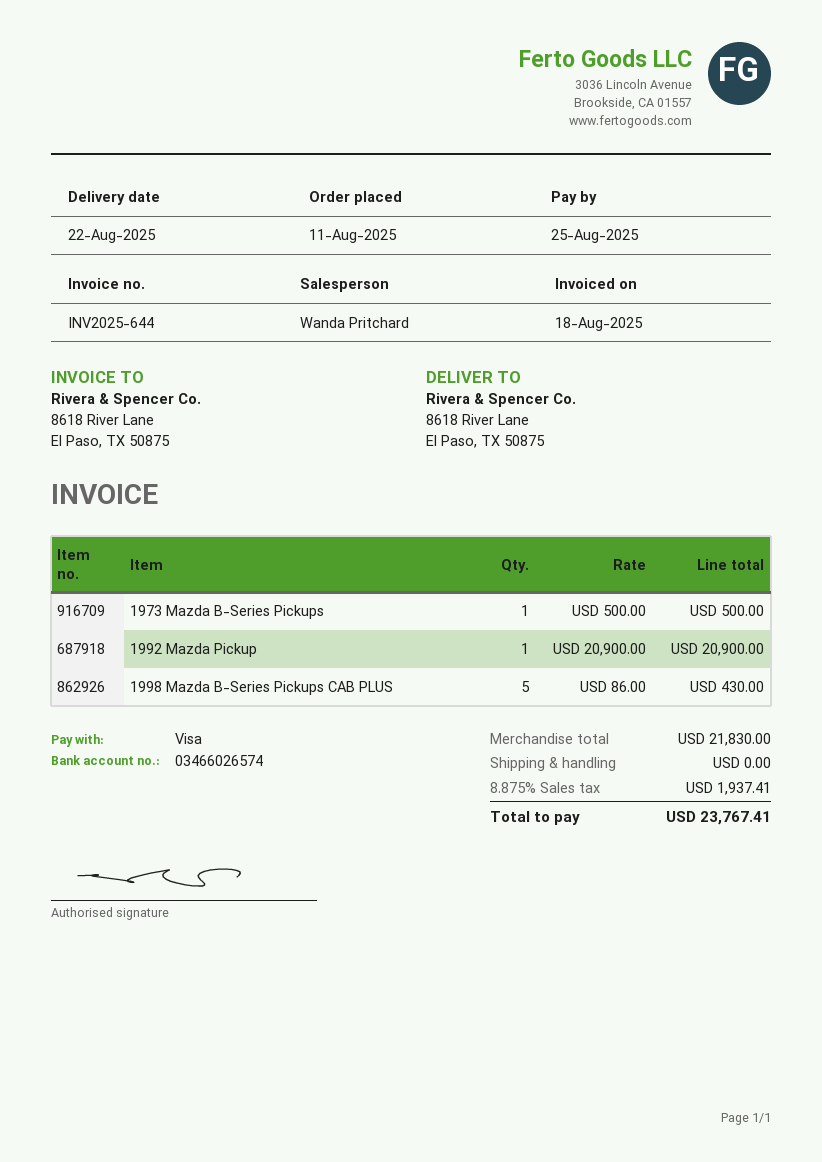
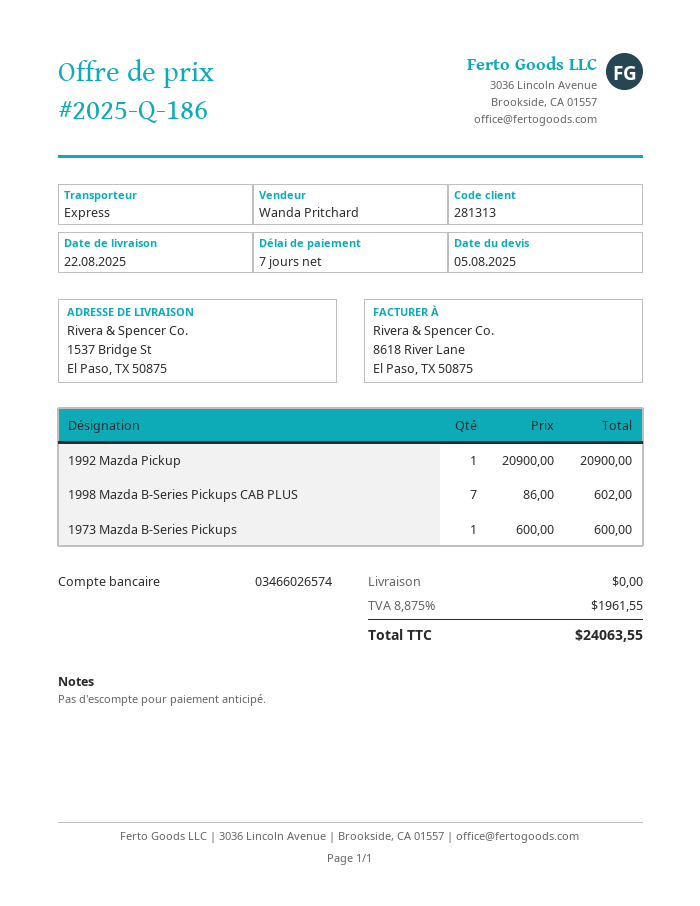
ship to: 8618 River Lane, El Paso, TX 50875 -> 1537 Bridge St, El Paso, TX 50875
1973 Mazda B-Series Pickups: 1 x 500.00 = 500.00 -> 1 x 600.00 = 600.00
1998 Mazda B-Series Pickups CAB PLUS: 5 x 86.00 = 430.00 -> 7 x 86.00 = 602.00
tax: 8.875% = 1937.41 -> 8.875% = 1961.55
total: 23767.41 -> 24063.55

